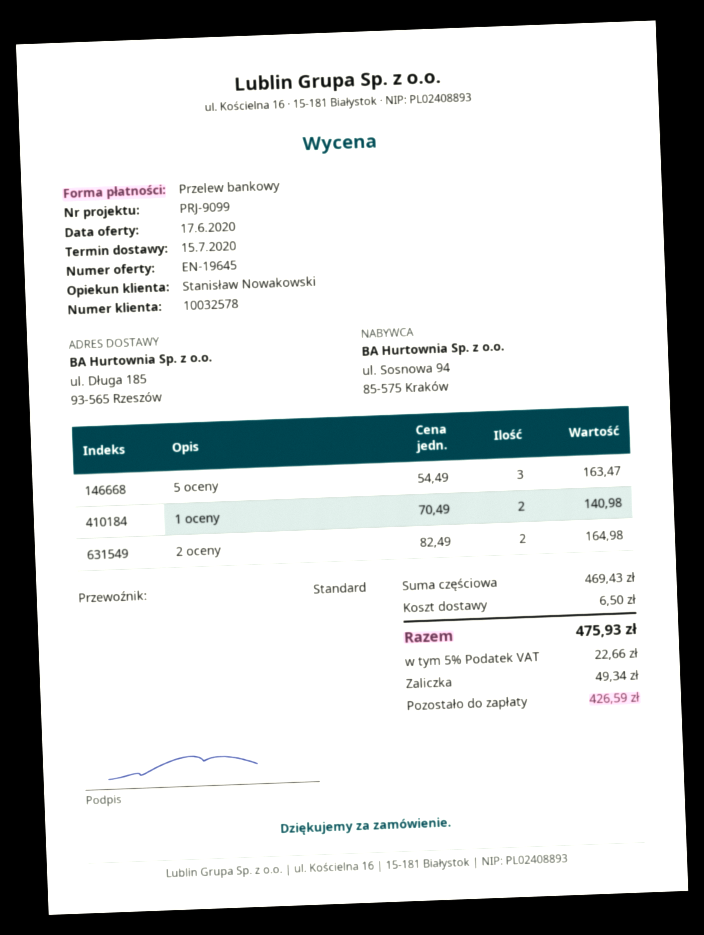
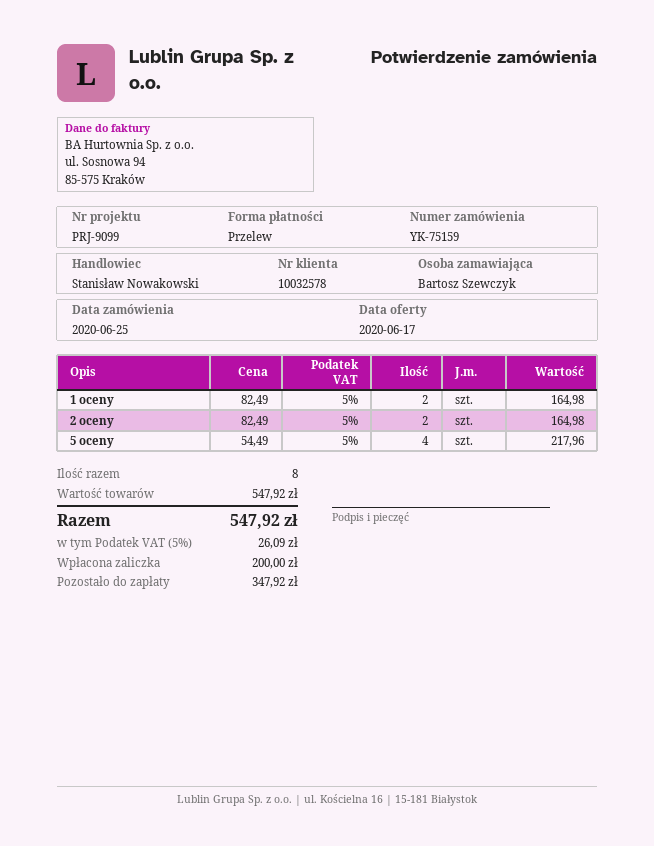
5 oceny: 3 x 54.49 = 163.47 -> 4 x 54.49 = 217.96
1 oceny: 2 x 70.49 = 140.98 -> 2 x 82.49 = 164.98
subtotal: 469.43 -> 547.92
shipping: 6.50 -> none
tax: 5% = 22.66 -> 5% = 26.09
total: 475.93 -> 547.92
deposit: 49.34 -> 200.00
balance: 426.59 -> 347.92

